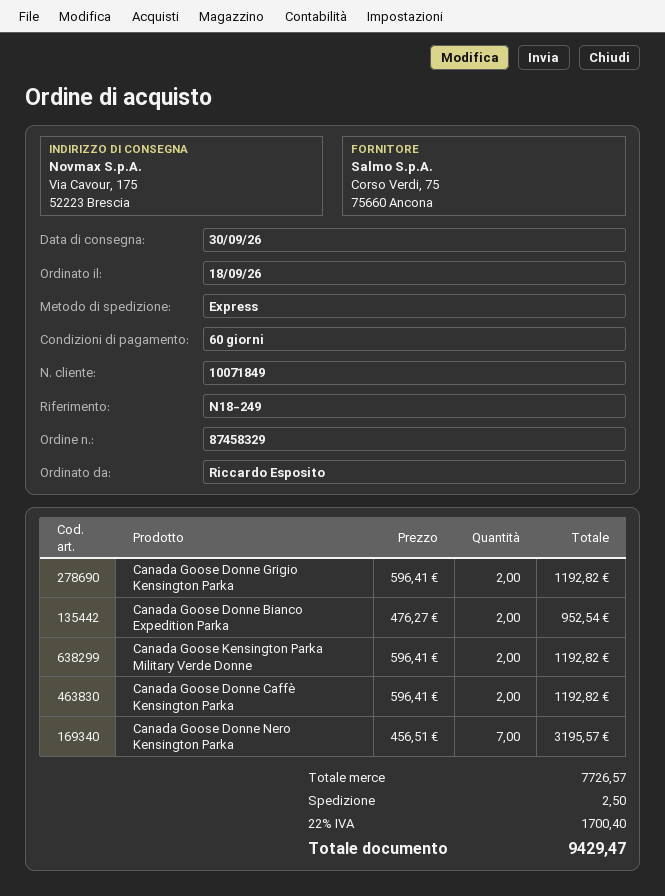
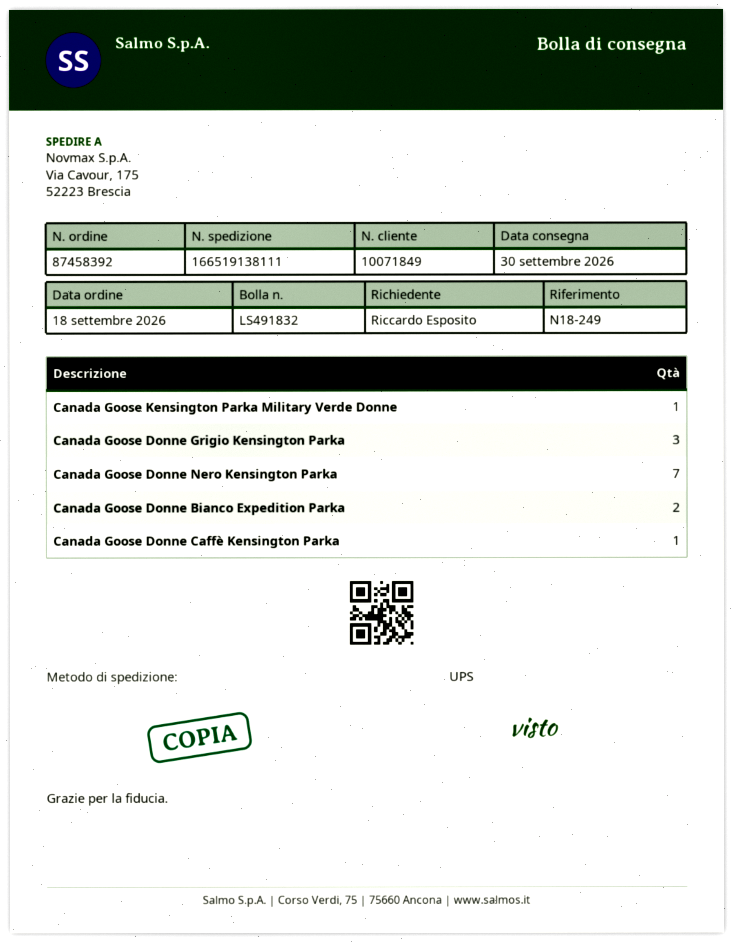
order number: 87458329 -> 87458392
shipping method: express -> UPS
Canada Goose Donne Grigio Kensington Parka: 2 -> 3
Canada Goose Kensington Parka Military Verde Donne: 2 -> 1
Canada Goose Donne Caffè Kensington Parka: 2 -> 1

